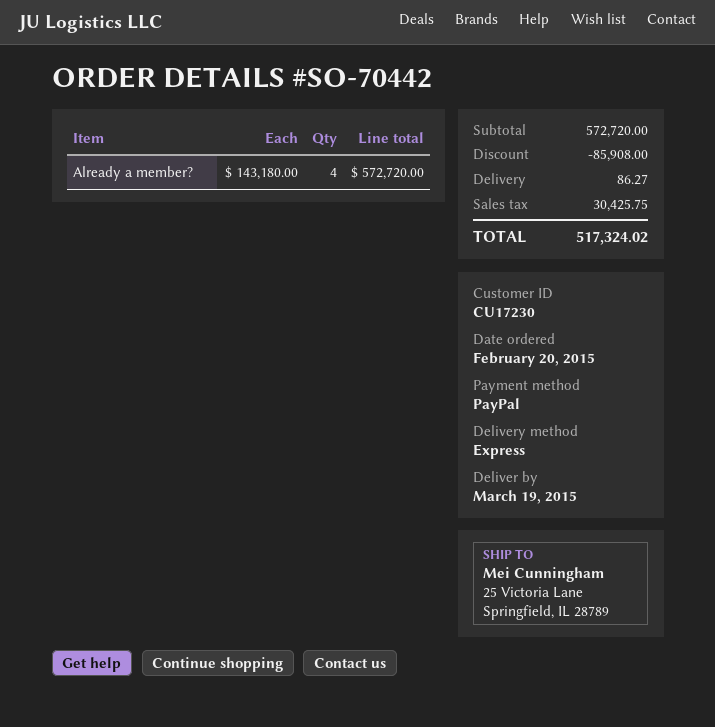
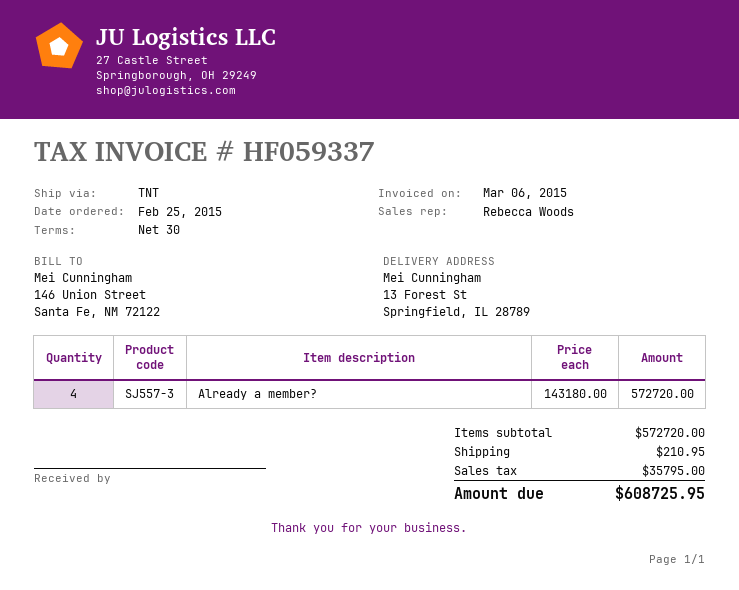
order date: 2015-02-20 -> 2015-02-25
shipping method: express -> TNT
ship to: 25 Victoria Lane, Springfield, IL 28789 -> 13 Forest St, Springfield, IL 28789
discount: 85908.00 -> none
shipping: 86.27 -> 210.95
tax: 30425.75 -> 35795.00
total: 517324.02 -> 608725.95

